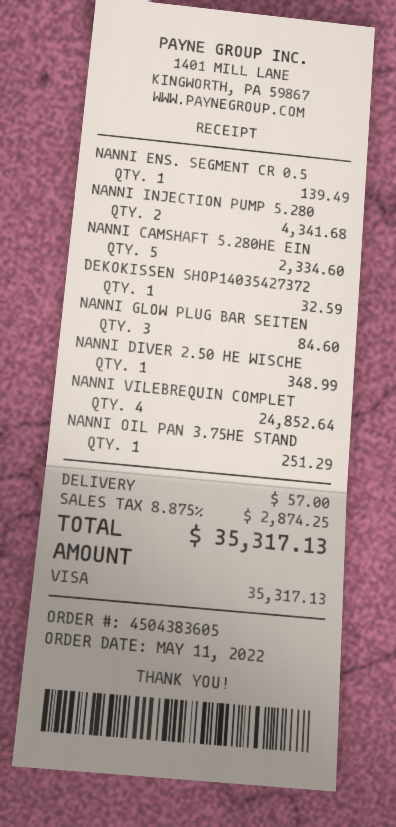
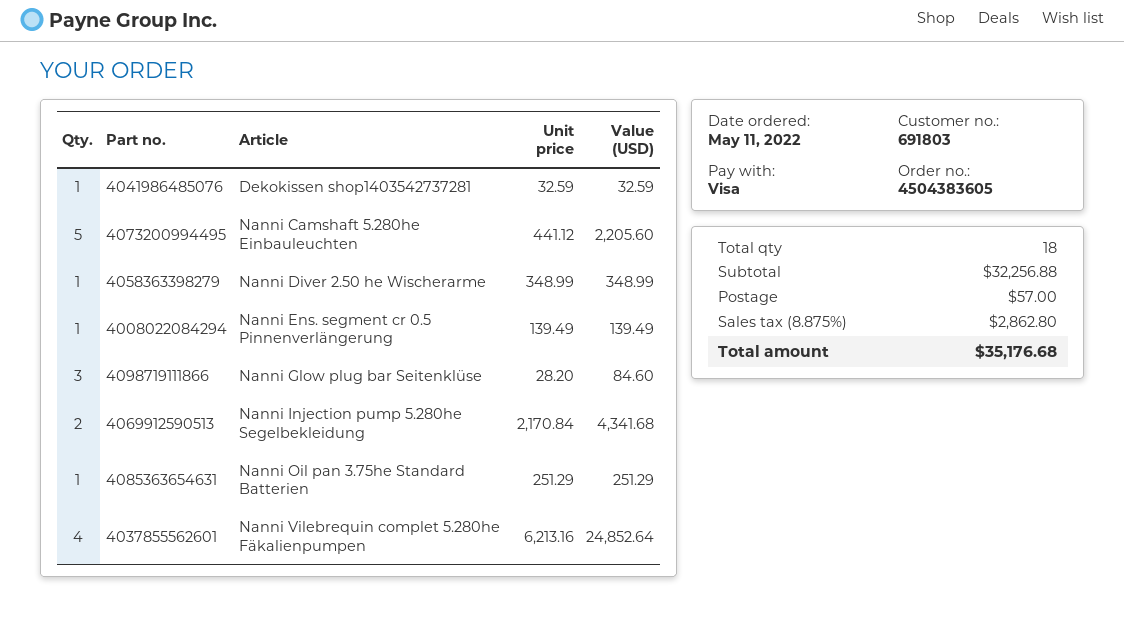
NANNI CAMSHAFT 5.280HE EIN: 5 for 2334.60 -> 5 for 2205.60
tax: 8.875% = 2874.25 -> 8.875% = 2862.80
total: 35317.13 -> 35176.68

